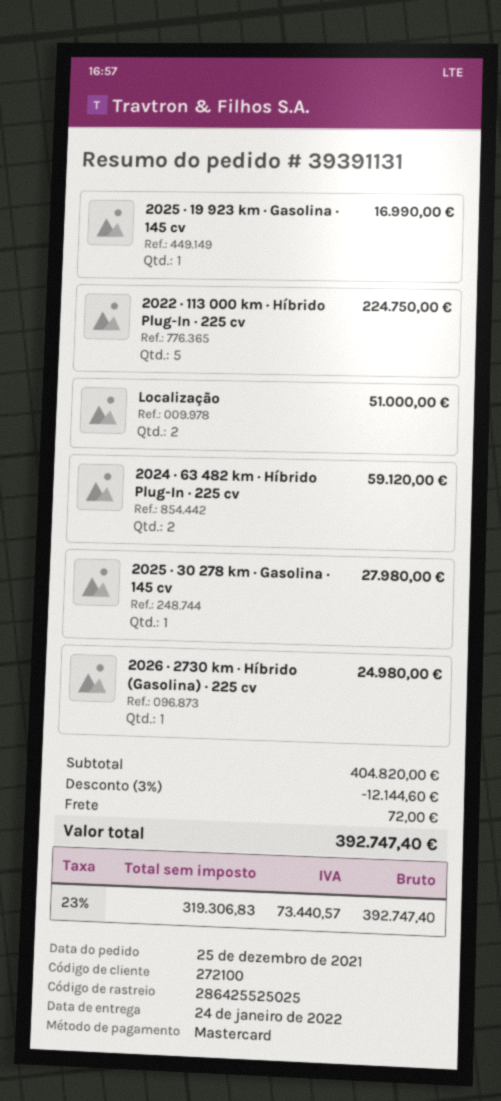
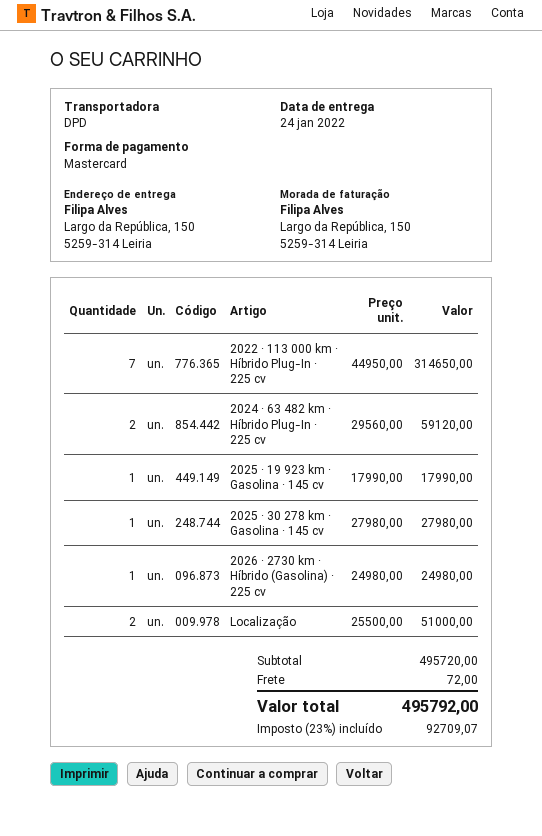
2025 · 19 923 km · Gasolina · 145 cv: 1 for 16990.00 -> 1 for 17990.00
2022 · 113 000 km · Híbrido Plug-In · 225 cv: 5 for 224750.00 -> 7 for 314650.00
subtotal: 404820.00 -> 495720.00
discount: 3% = 12144.60 -> none
tax: 23% = 73440.57 -> 23% = 92709.07
total: 392747.40 -> 495792.00

